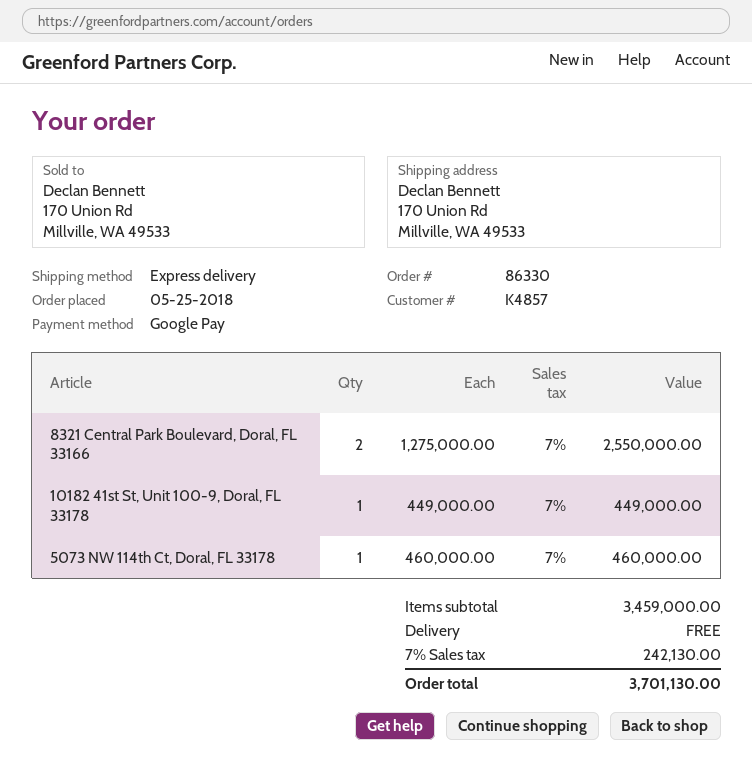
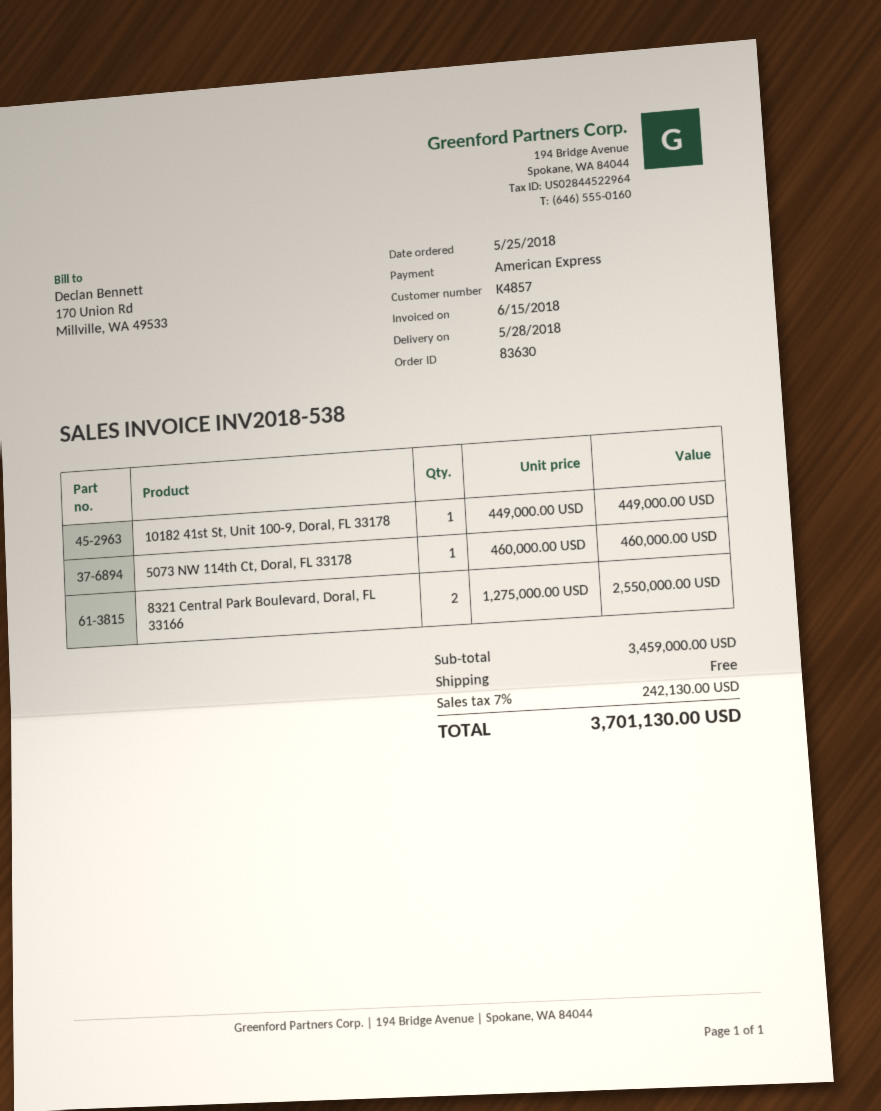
order number: 86330 -> 83630
payment method: Google Pay -> American Express

